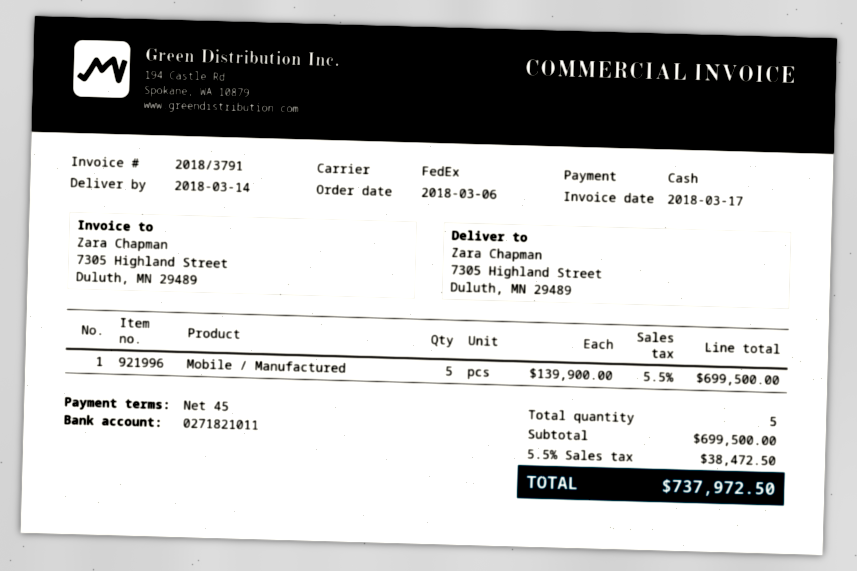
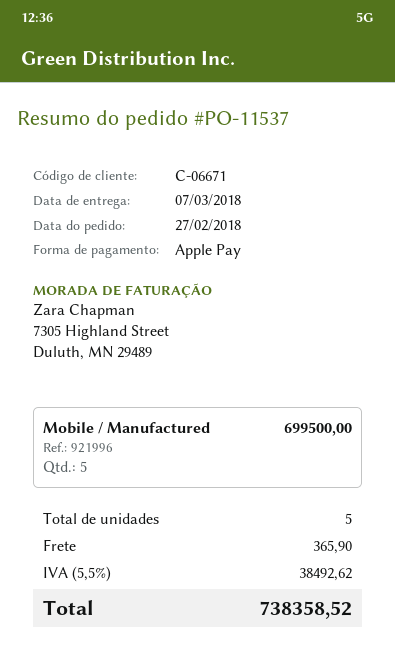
order date: 2018-03-06 -> 2018-02-27
delivery date: 2018-03-14 -> 2018-03-07
payment method: cash -> Apple Pay
shipping: none -> 365.90
tax: 5.5% = 38472.50 -> 5.5% = 38492.62
total: 737972.50 -> 738358.52

